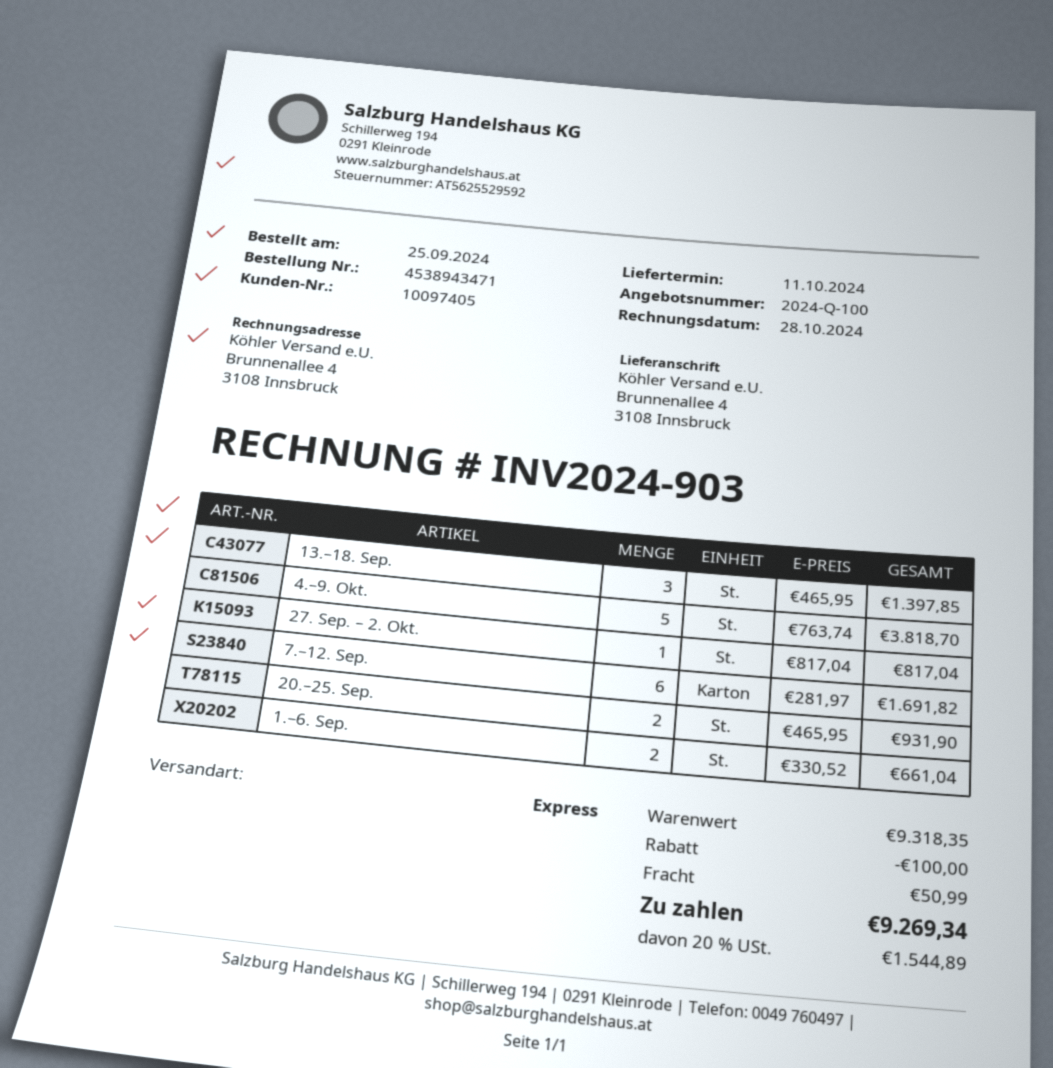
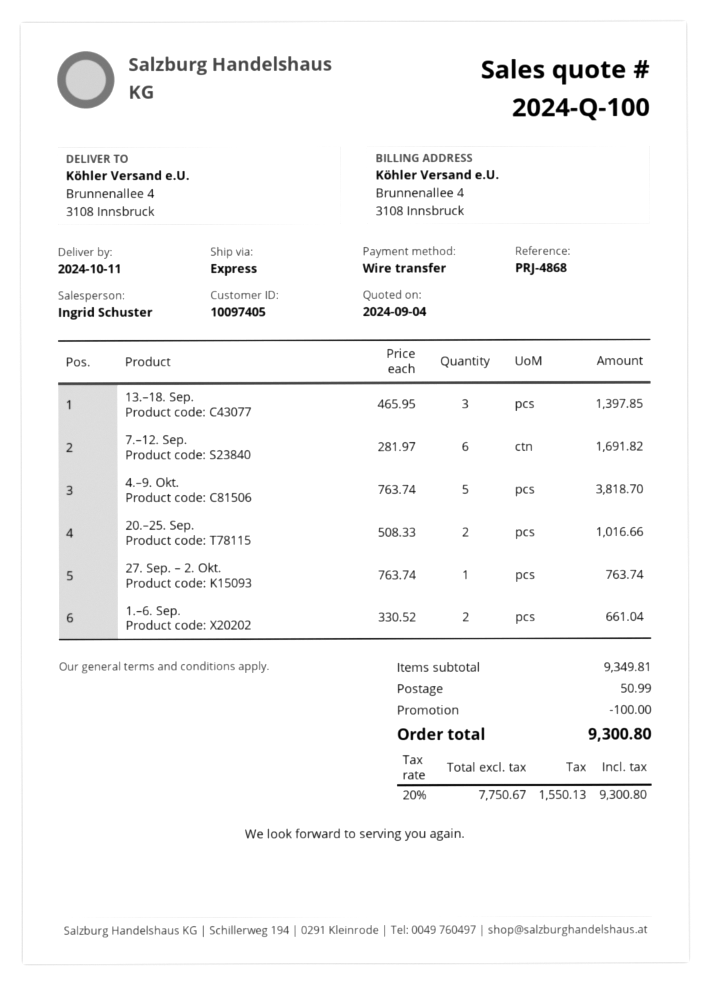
27. Sep. – 2. Okt.: 1 x 817.04 = 817.04 -> 1 x 763.74 = 763.74
20.–25. Sep.: 2 x 465.95 = 931.90 -> 2 x 508.33 = 1016.66
subtotal: 9318.35 -> 9349.81
tax: 20% = 1544.89 -> 20% = 1550.13
total: 9269.34 -> 9300.80

